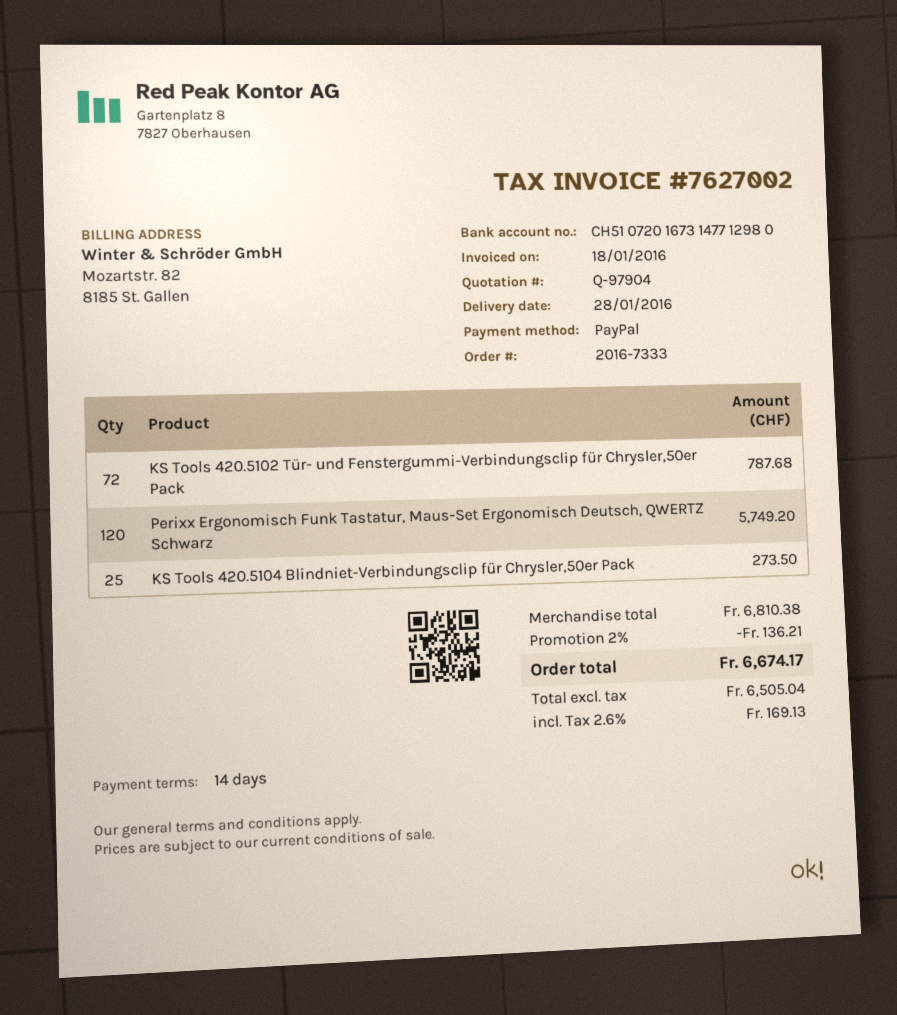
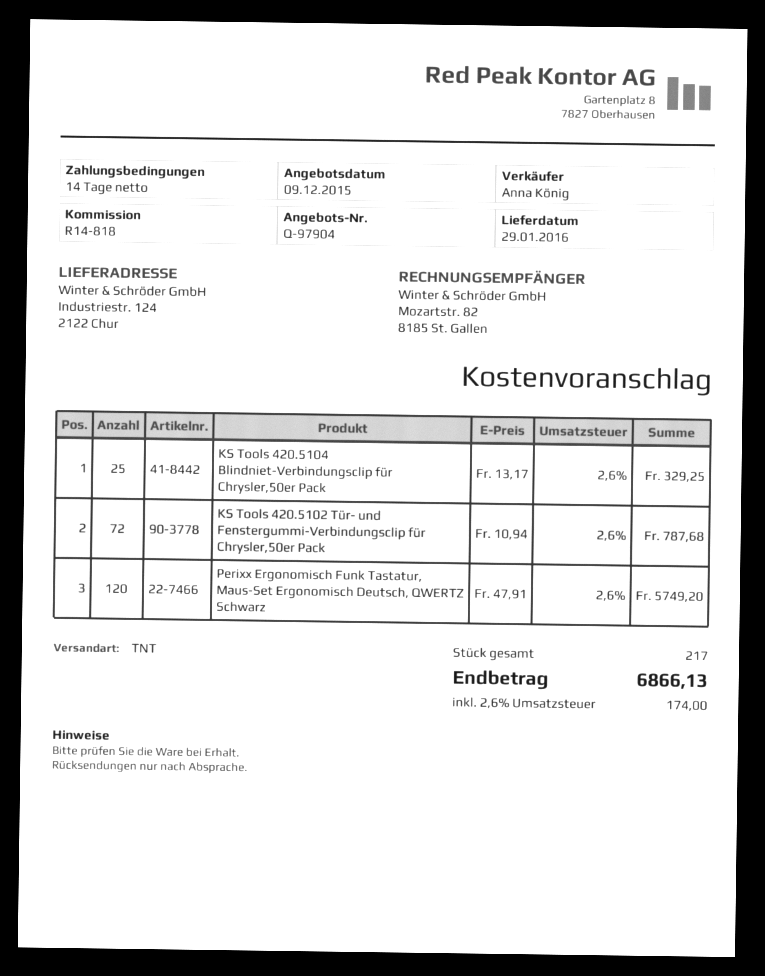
delivery date: 2016-01-28 -> 2016-01-29
KS Tools 420.5104 Blindniet-Verbindungsclip für Chrysler,50er Pack: 25 for 273.50 -> 25 for 329.25
discount: 2% = 136.21 -> none
tax: 2.6% = 169.13 -> 2.6% = 174.00
total: 6674.17 -> 6866.13

